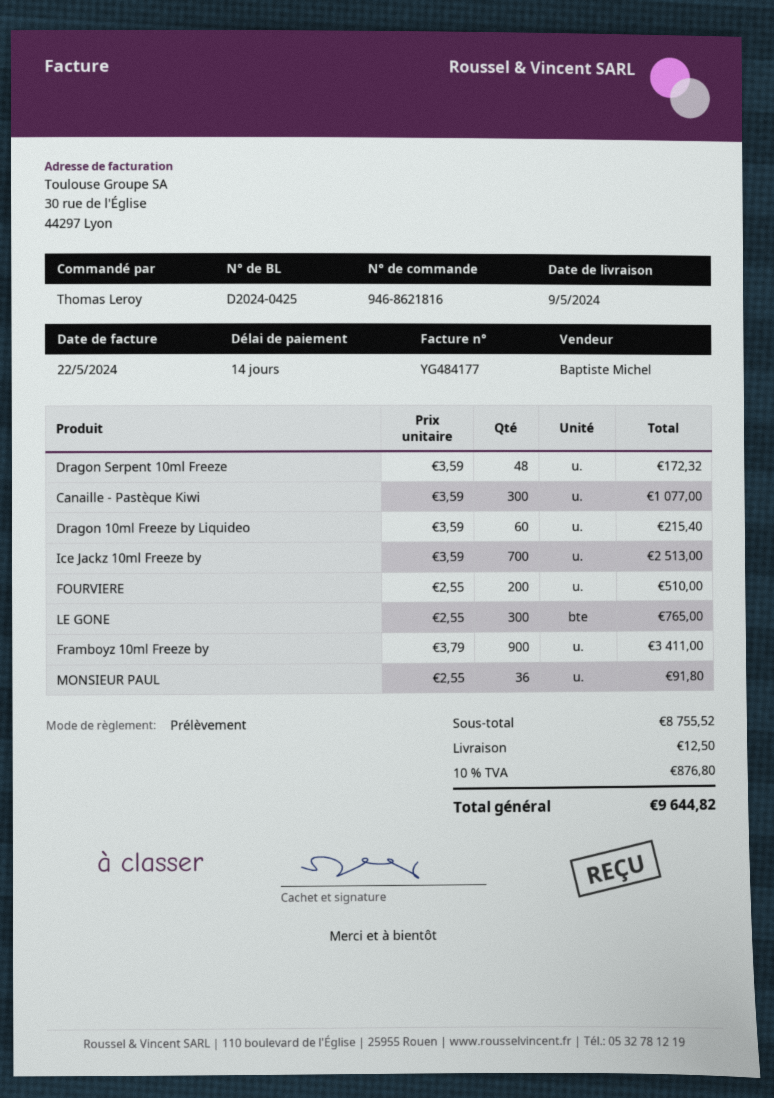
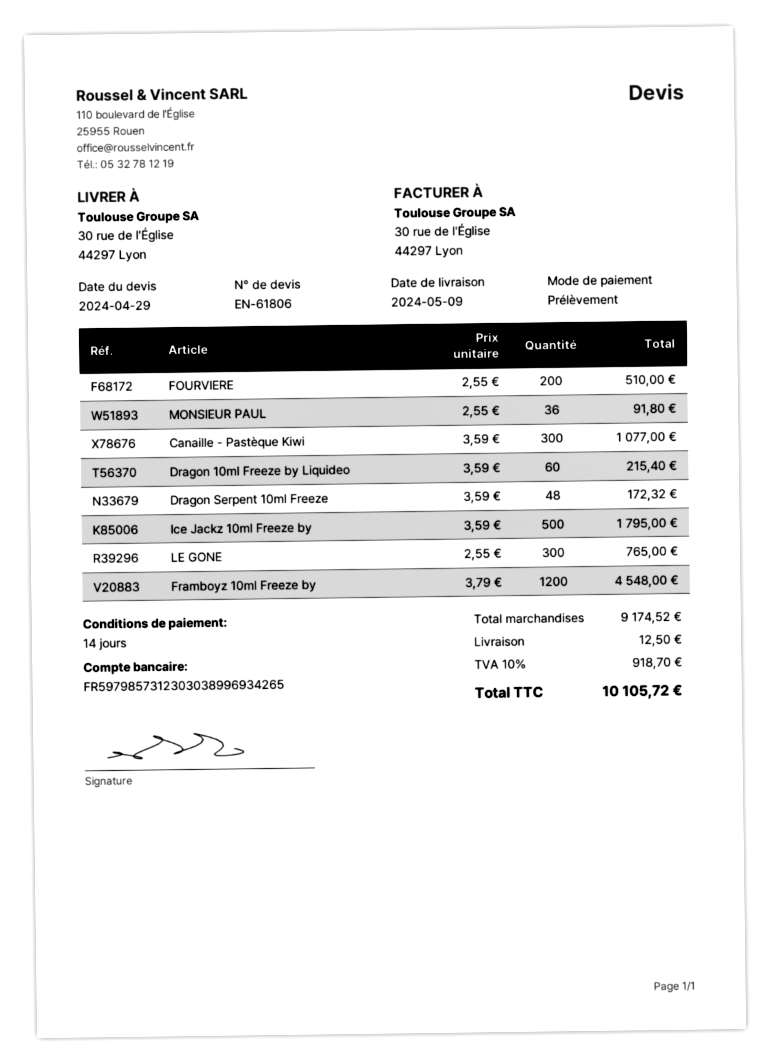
Ice Jackz 10ml Freeze by: 700 x 3.59 = 2513.00 -> 500 x 3.59 = 1795.00
Framboyz 10ml Freeze by: 900 x 3.79 = 3411.00 -> 1200 x 3.79 = 4548.00
subtotal: 8755.52 -> 9174.52
tax: 10% = 876.80 -> 10% = 918.70
total: 9644.82 -> 10105.72

